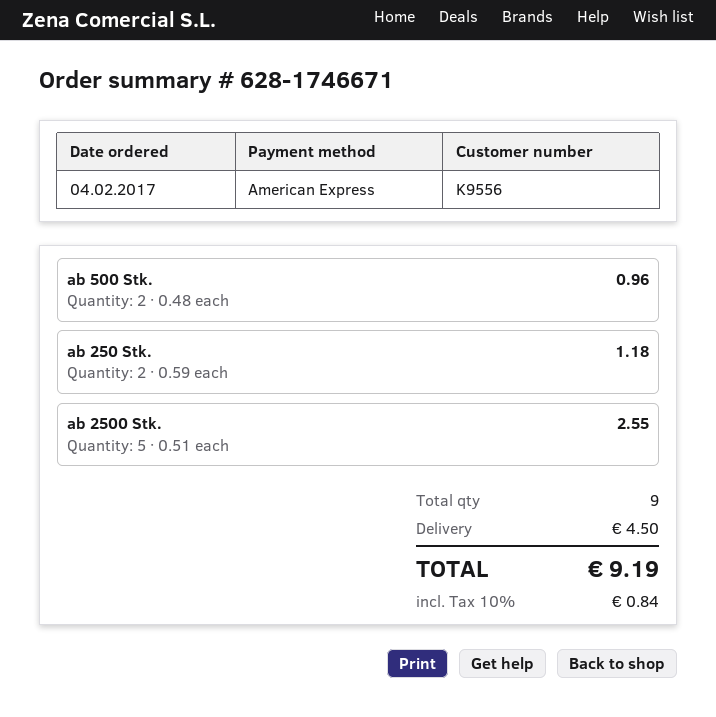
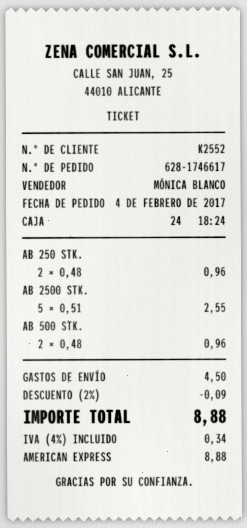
order number: 628-1746671 -> 628-1746617
customer number: K9556 -> K2552
ab 250 Stk.: 2 x 0.59 = 1.18 -> 2 x 0.48 = 0.96
discount: none -> 2% = 0.09
tax: 10% = 0.84 -> 4% = 0.34
total: 9.19 -> 8.88

